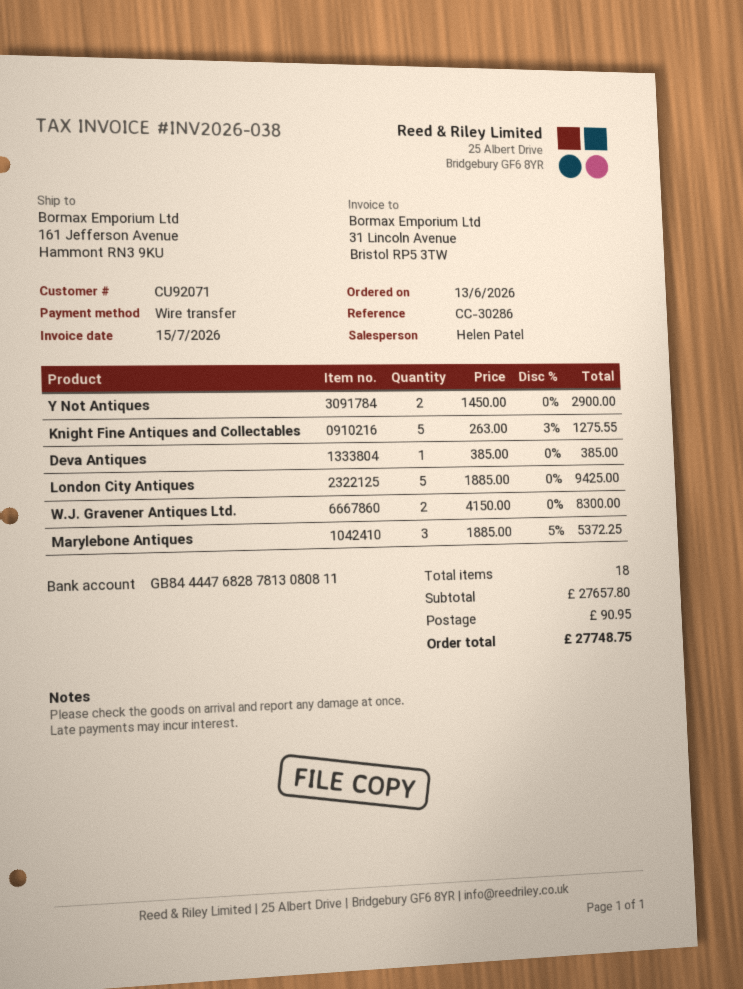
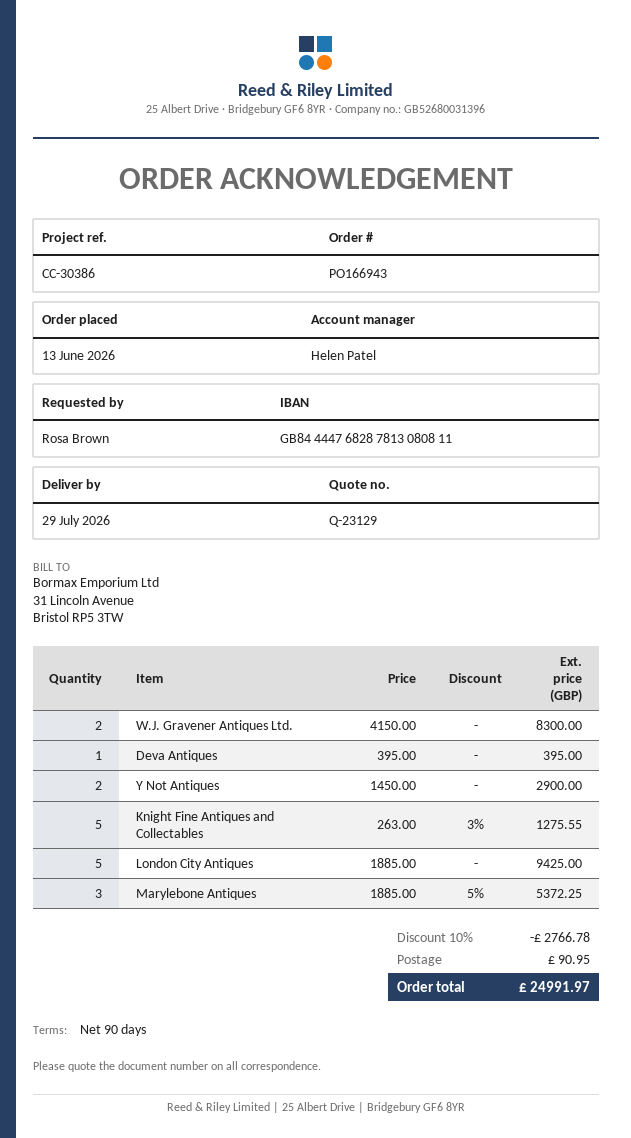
reference: CC-30286 -> CC-30386
Deva Antiques: 1 x 385.00 = 385.00 -> 1 x 395.00 = 395.00
discount: none -> 10% = 2766.78
total: 27748.75 -> 24991.97

